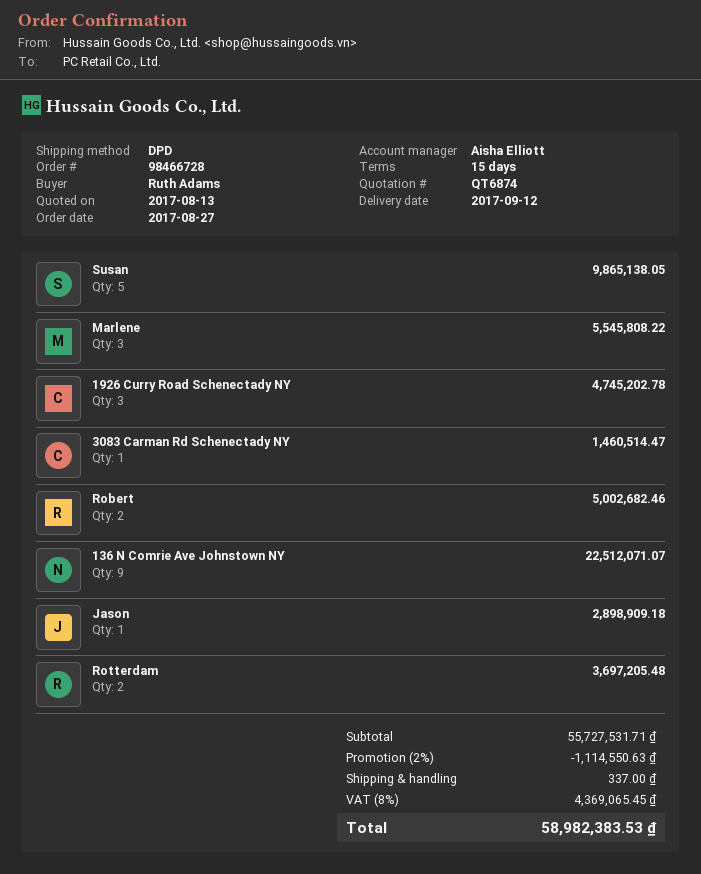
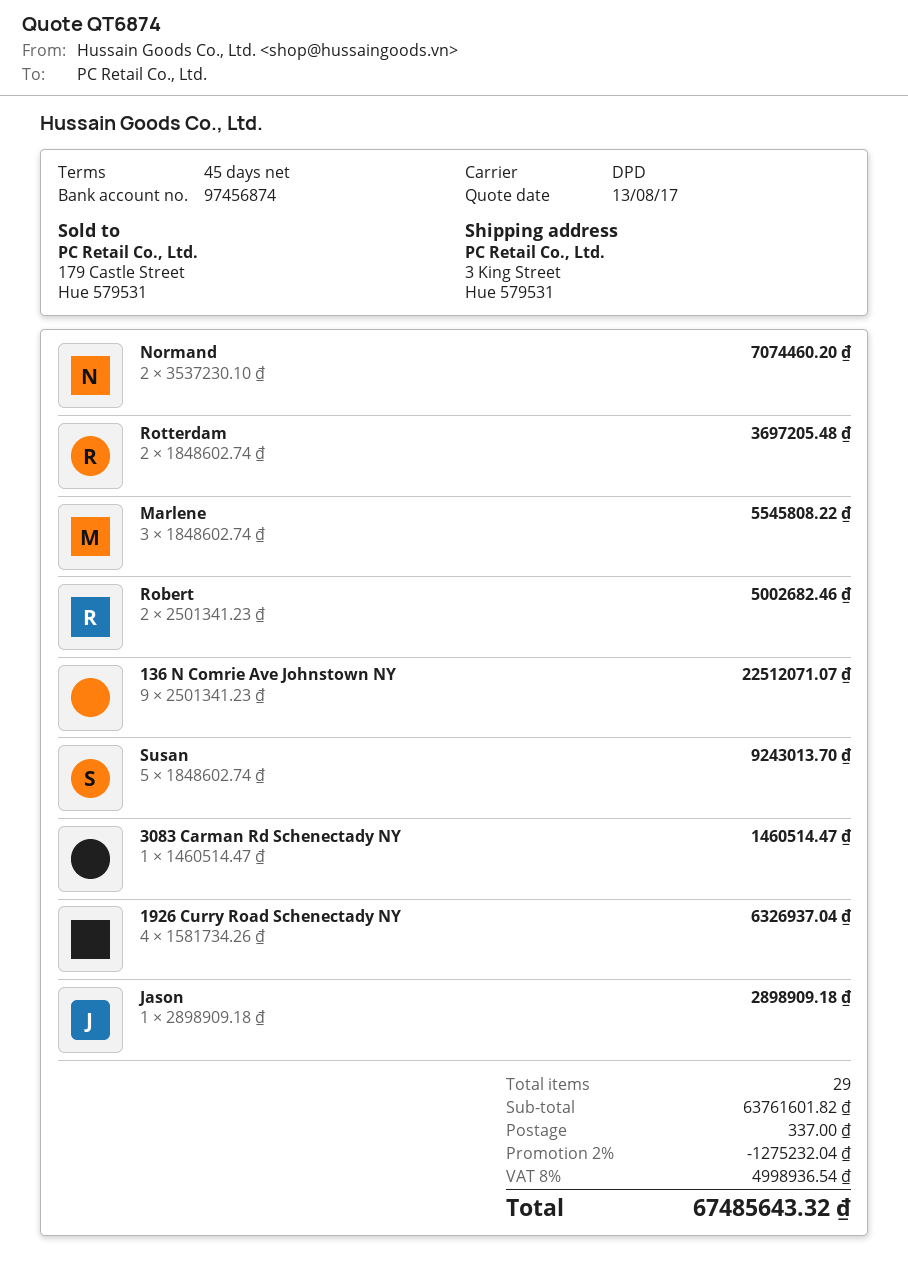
payment terms: 15 days -> 45 days
Susan: 5 for 9865138.05 -> 5 for 9243013.70
1926 Curry Road Schenectady NY: 3 for 4745202.78 -> 4 for 6326937.04
Normand: none -> 2 for 7074460.20
subtotal: 55727531.71 -> 63761601.82
discount: 2% = 1114550.63 -> 2% = 1275232.04
tax: 8% = 4369065.45 -> 8% = 4998936.54
total: 58982383.53 -> 67485643.32

